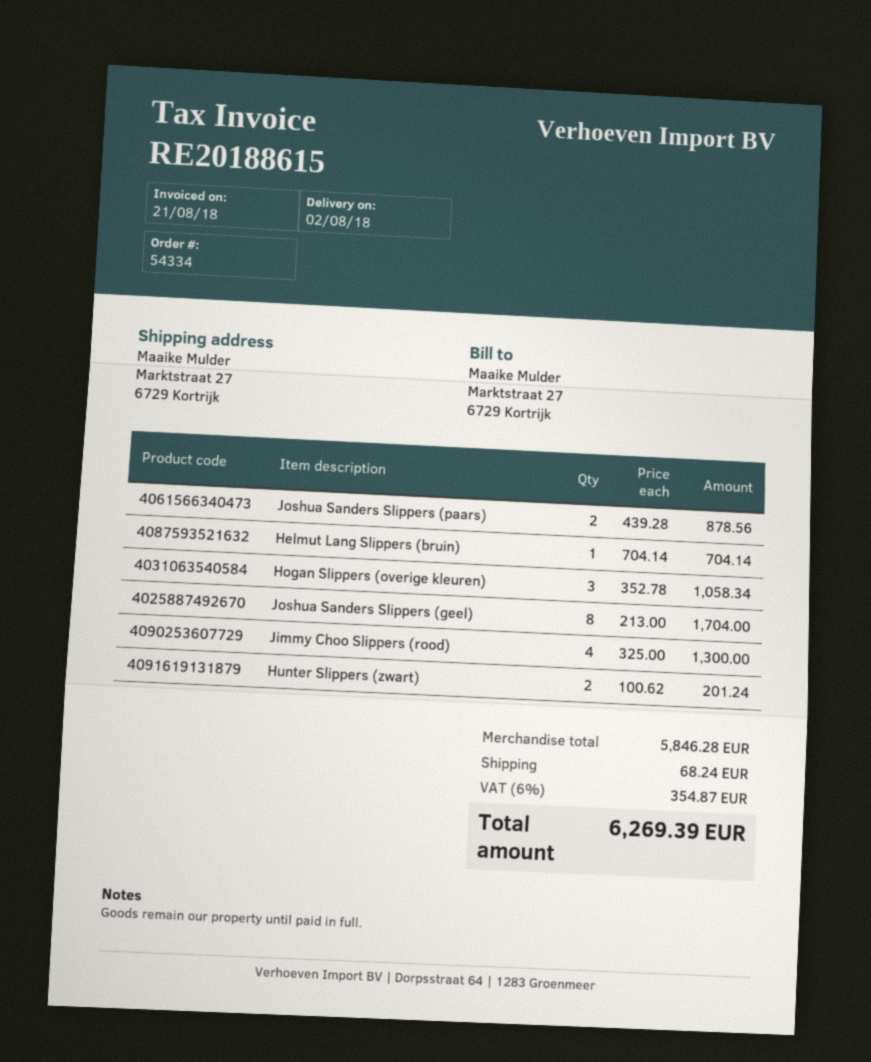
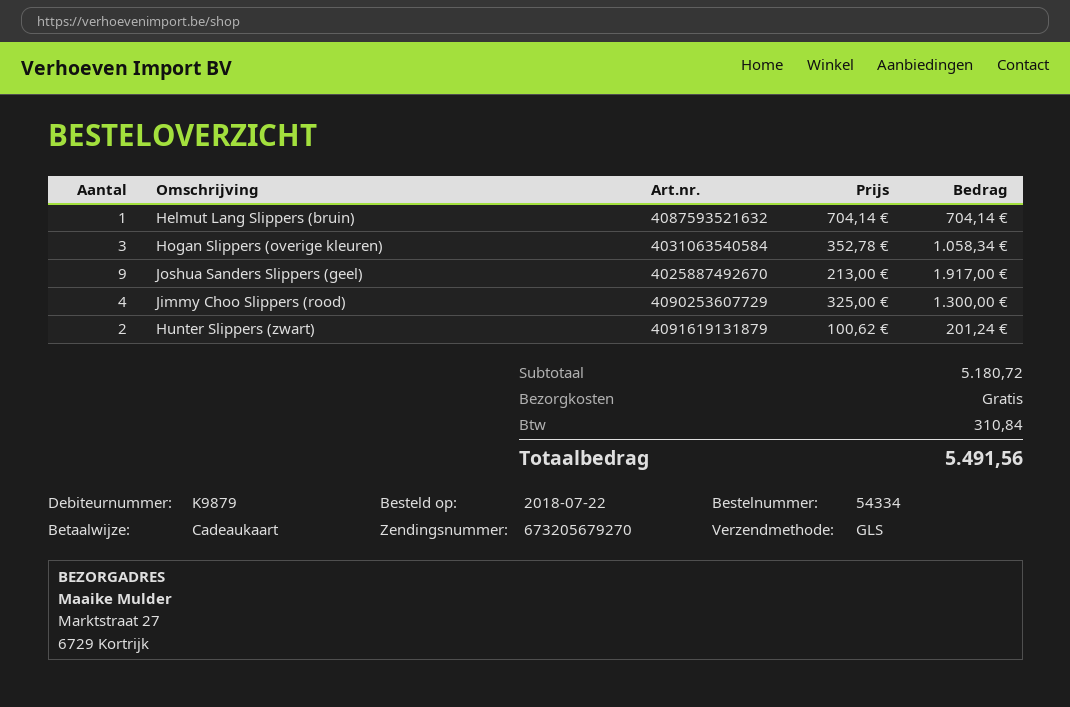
Joshua Sanders Slippers (paars): 2 x 439.28 = 878.56 -> none
Joshua Sanders Slippers (geel): 8 x 213.00 = 1704.00 -> 9 x 213.00 = 1917.00
subtotal: 5846.28 -> 5180.72
shipping: 68.24 -> 0.00
tax: 354.87 -> 310.84
total: 6269.39 -> 5491.56

